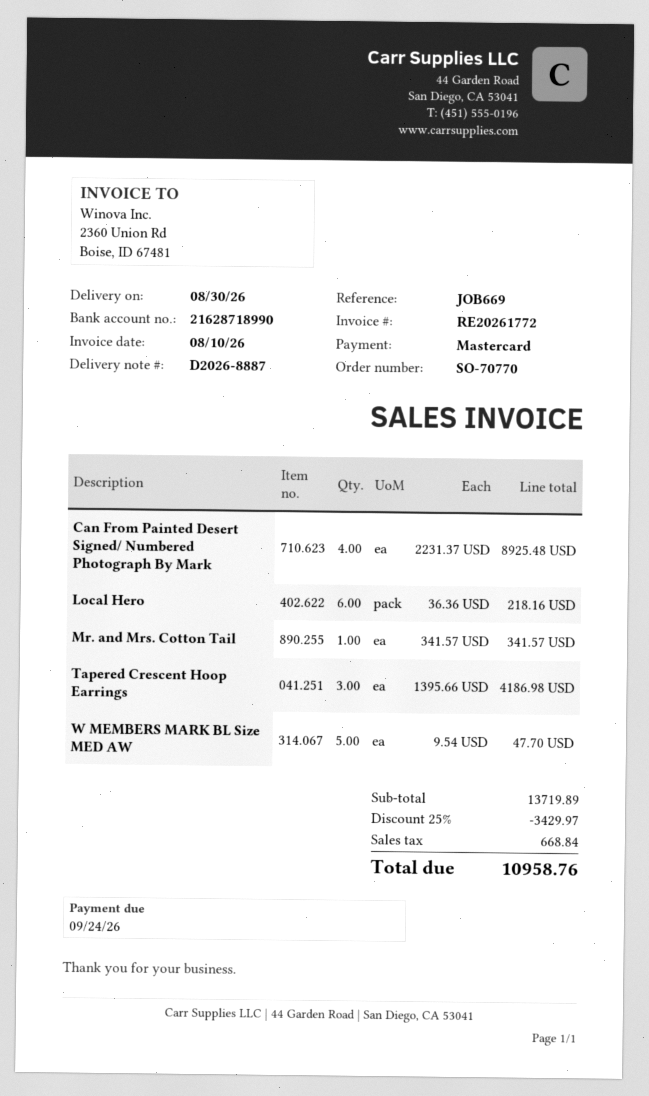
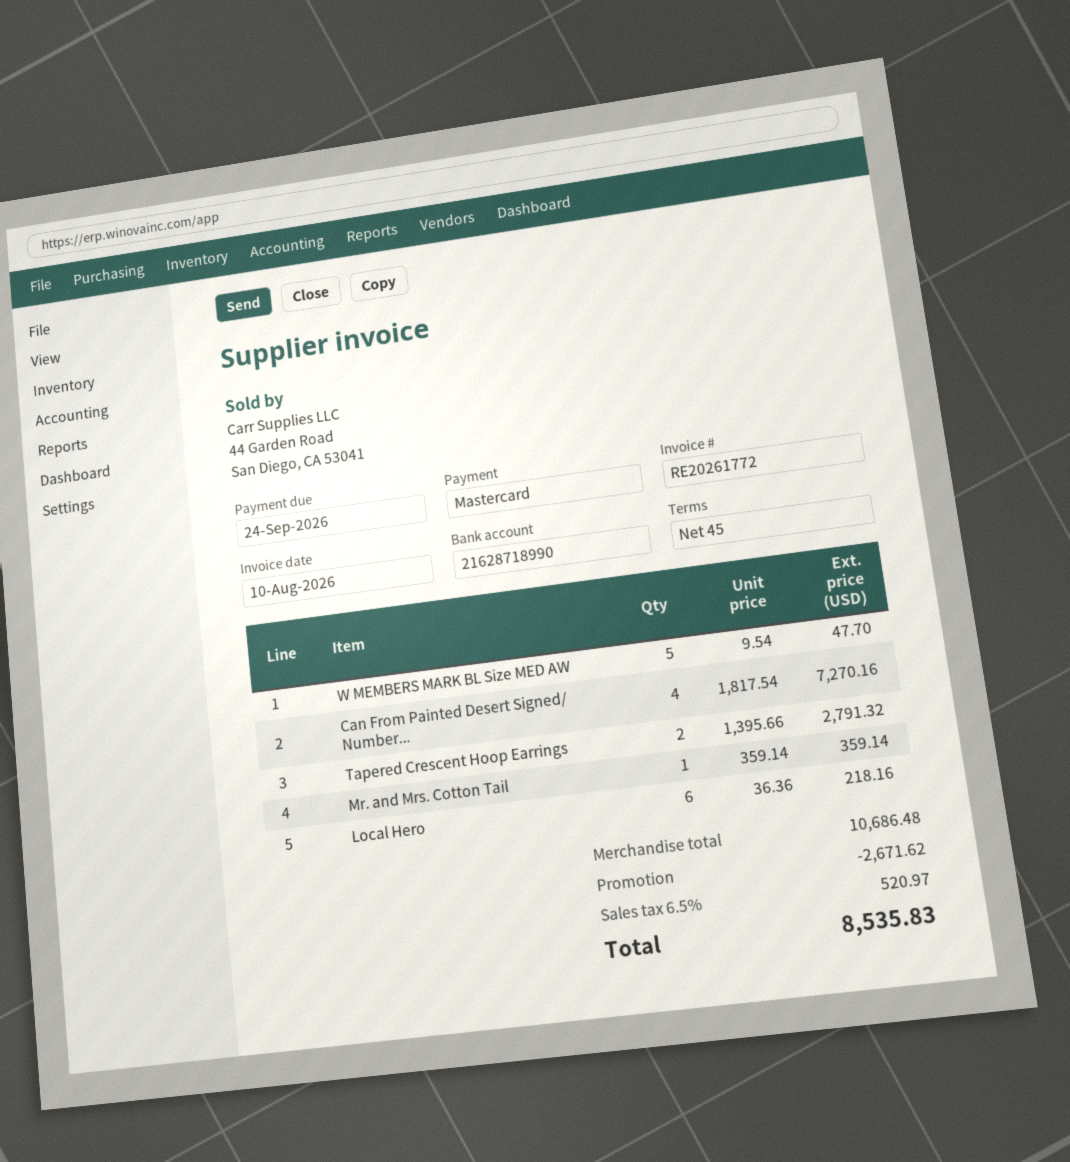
Can From Painted Desert Signed/ Numbered Photograph By Mark: 4 x 2231.37 = 8925.48 -> 4 x 1817.54 = 7270.16
Mr. and Mrs. Cotton Tail: 1 x 341.57 = 341.57 -> 1 x 359.14 = 359.14
Tapered Crescent Hoop Earrings: 3 x 1395.66 = 4186.98 -> 2 x 1395.66 = 2791.32
subtotal: 13719.89 -> 10686.48
discount: 3429.97 -> 2671.62
tax: 668.84 -> 520.97
total: 10958.76 -> 8535.83

